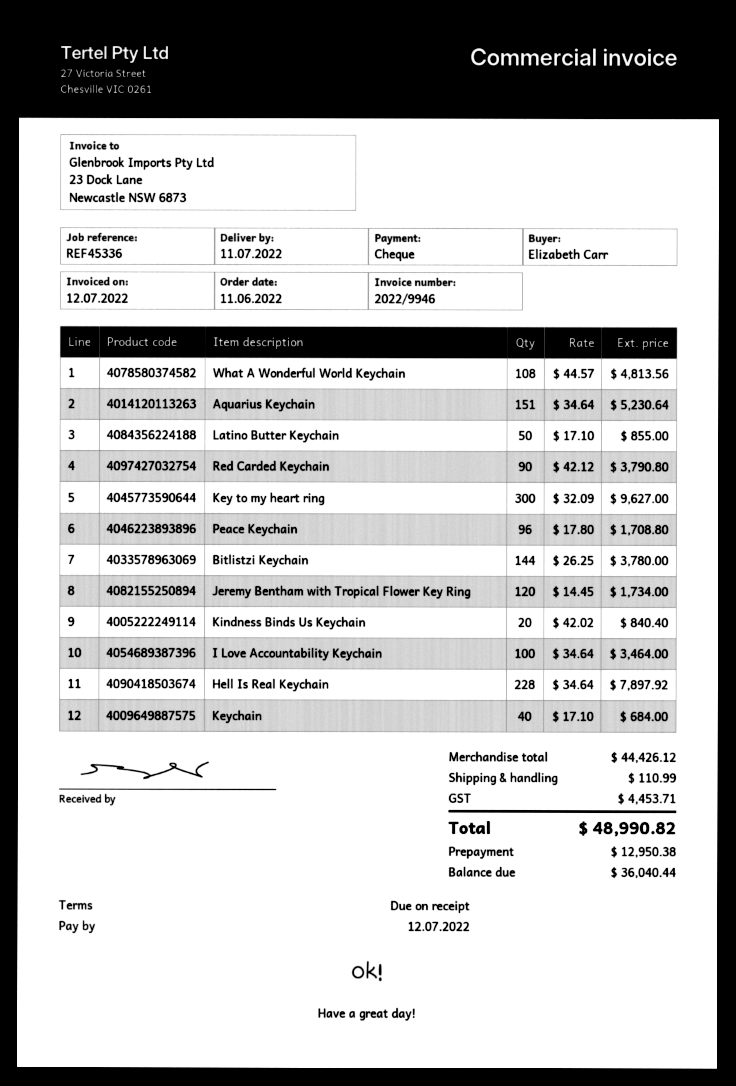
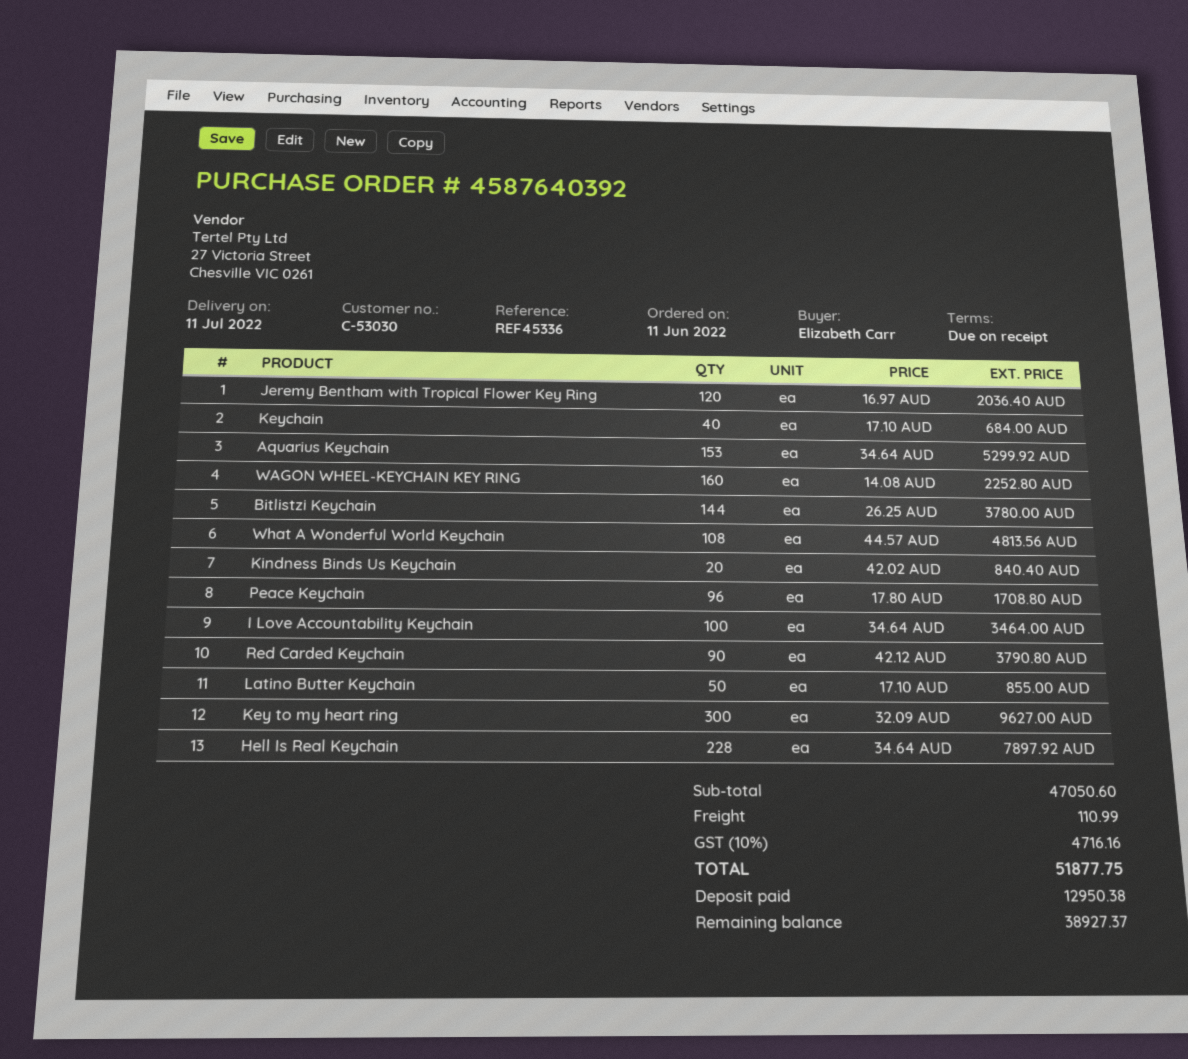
Aquarius Keychain: 151 x 34.64 = 5230.64 -> 153 x 34.64 = 5299.92
Jeremy Bentham with Tropical Flower Key Ring: 120 x 14.45 = 1734.00 -> 120 x 16.97 = 2036.40
WAGON WHEEL-KEYCHAIN KEY RING: none -> 160 x 14.08 = 2252.80
subtotal: 44426.12 -> 47050.60
tax: 4453.71 -> 4716.16
total: 48990.82 -> 51877.75
balance: 36040.44 -> 38927.37

